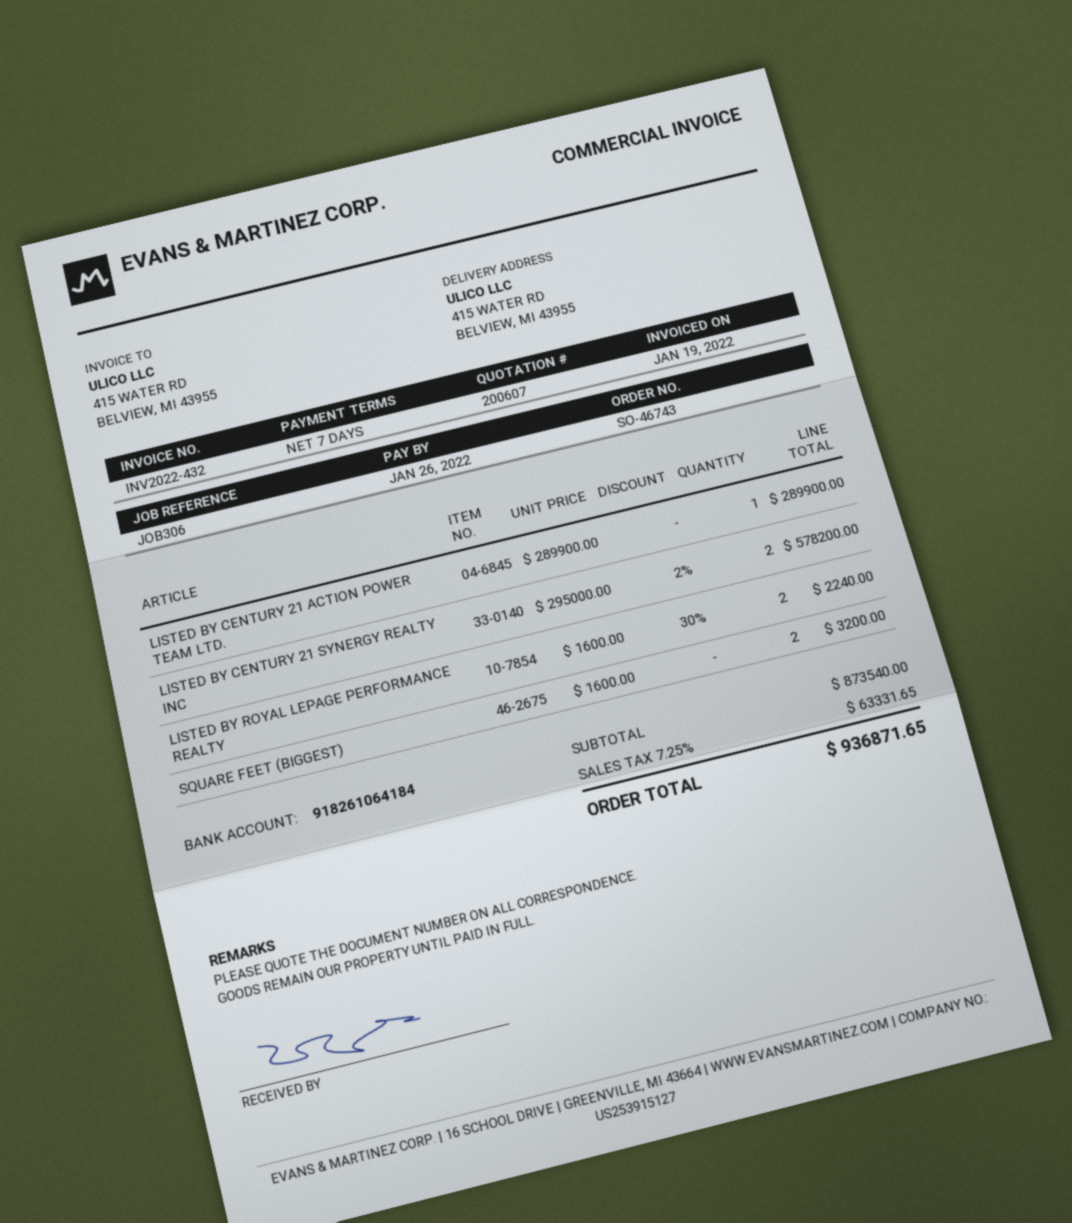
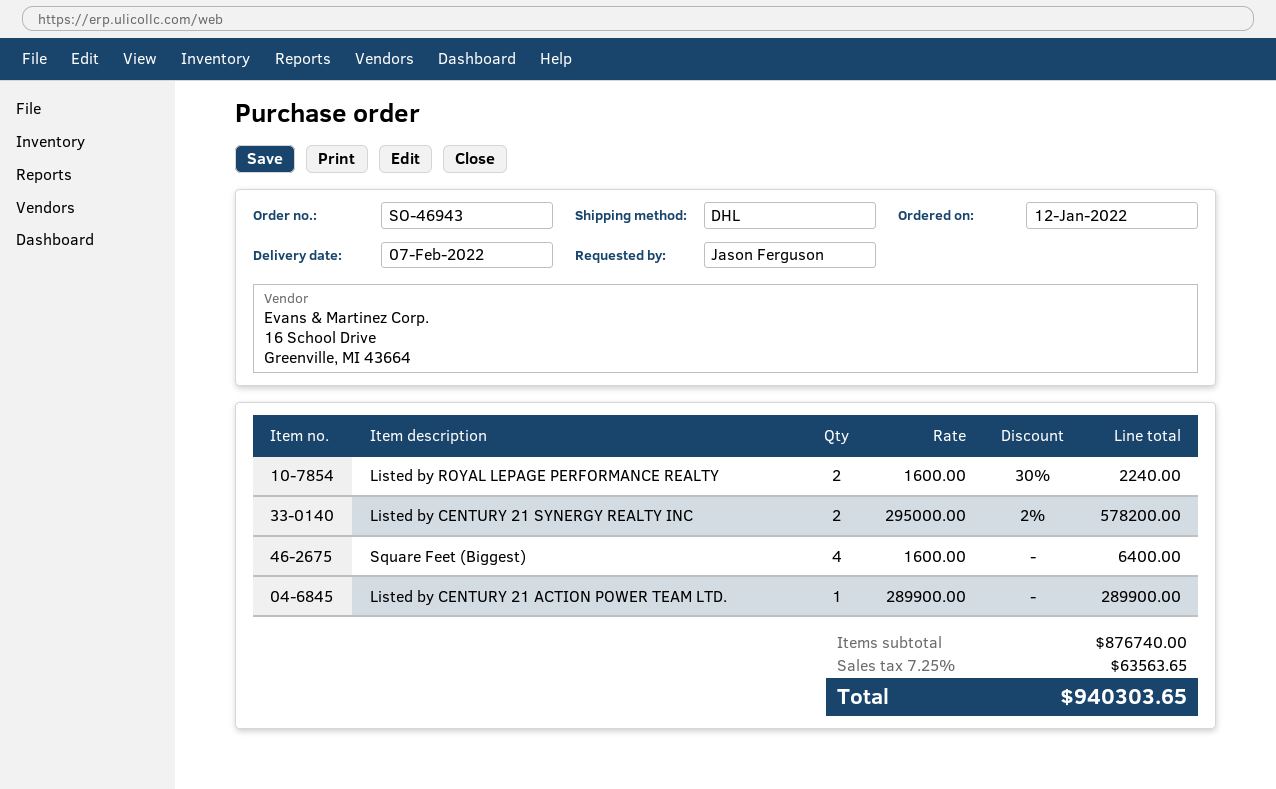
order number: SO-46743 -> SO-46943
SQUARE FEET (BIGGEST): 2 x 1600.00 = 3200.00 -> 4 x 1600.00 = 6400.00
subtotal: 873540.00 -> 876740.00
tax: 7.25% = 63331.65 -> 7.25% = 63563.65
total: 936871.65 -> 940303.65

